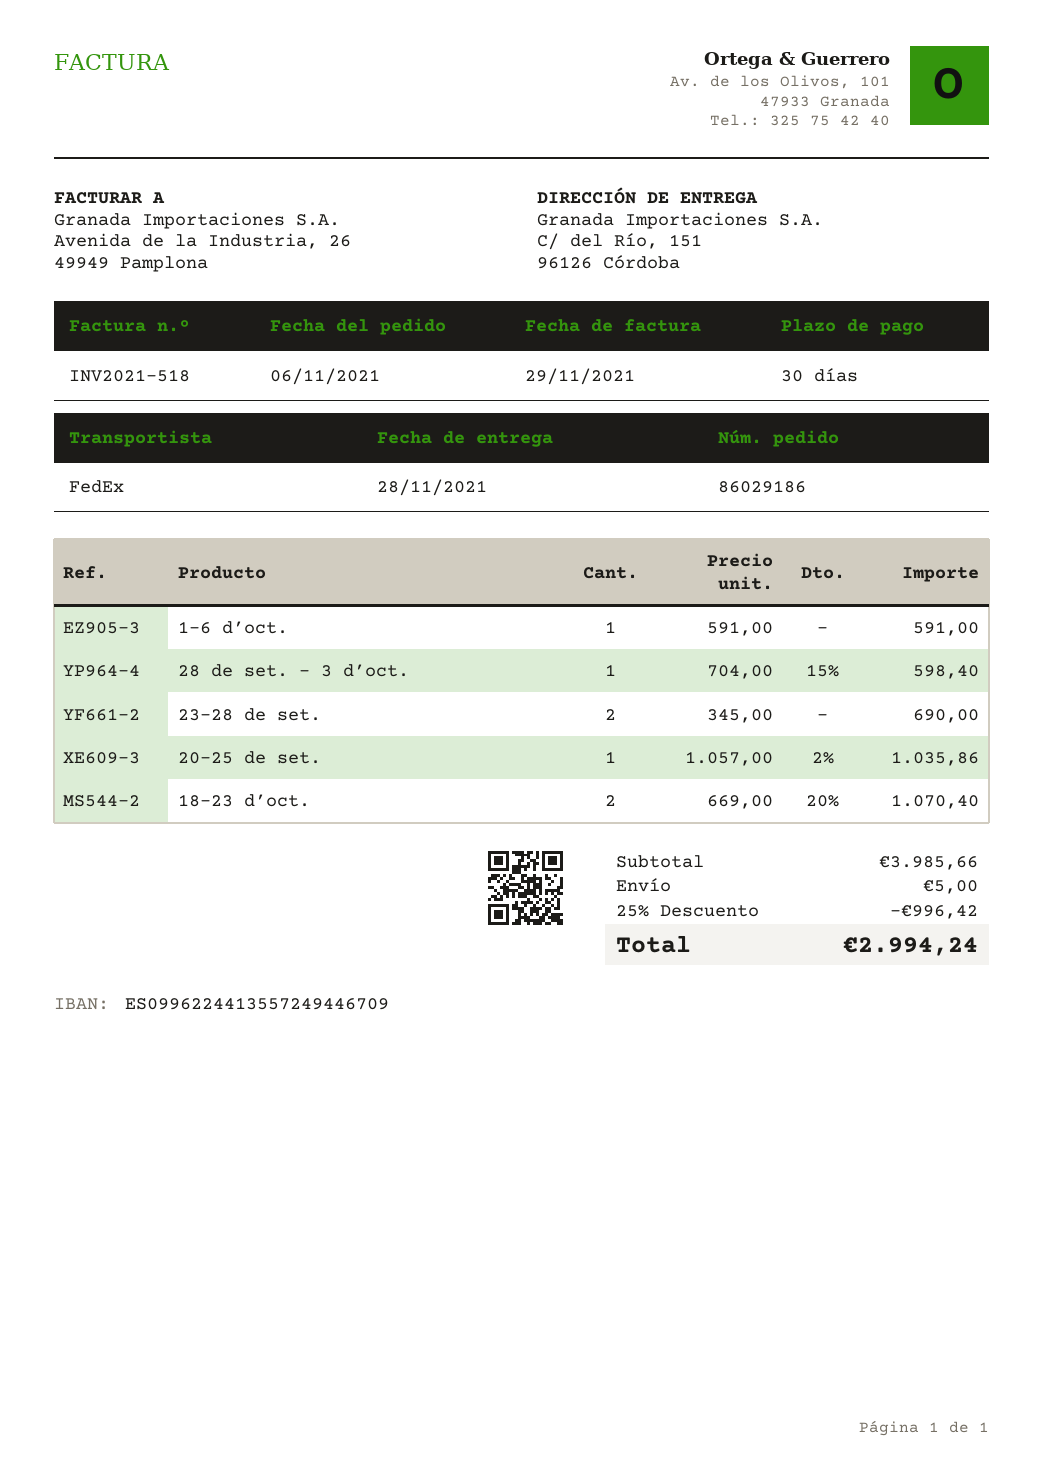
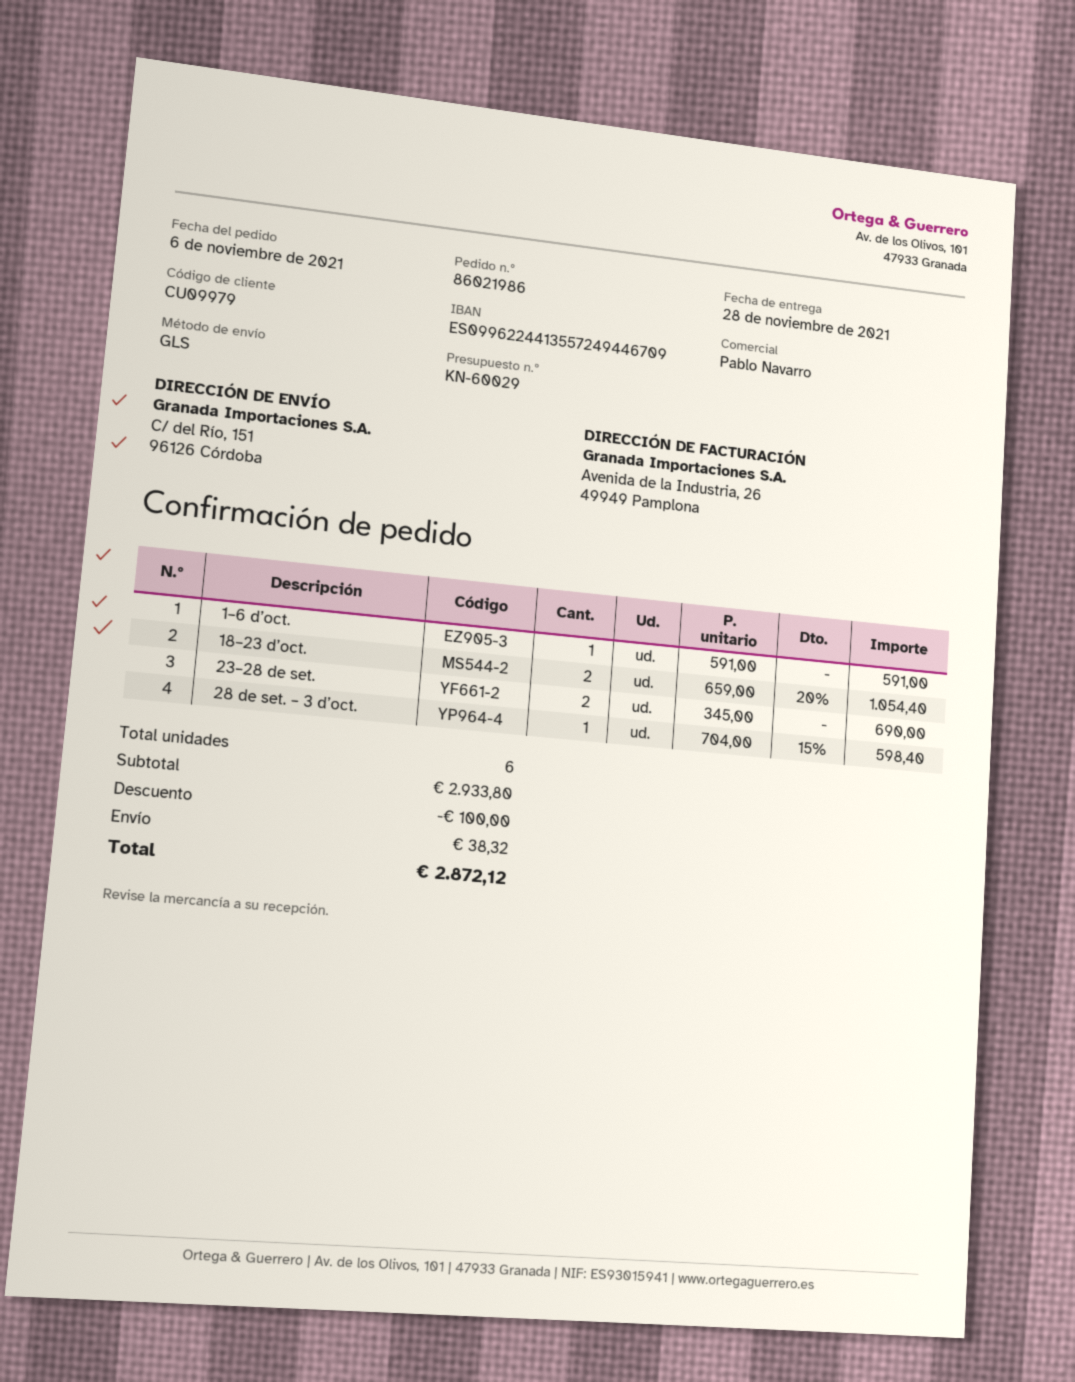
order number: 86029186 -> 86021986
shipping method: FedEx -> GLS
20–25 de set.: 1 x 1057.00 - 2% = 1035.86 -> none
18–23 d’oct.: 2 x 669.00 - 20% = 1070.40 -> 2 x 659.00 - 20% = 1054.40
subtotal: 3985.66 -> 2933.80
discount: 996.42 -> 100.00
shipping: 5.00 -> 38.32
total: 2994.24 -> 2872.12

